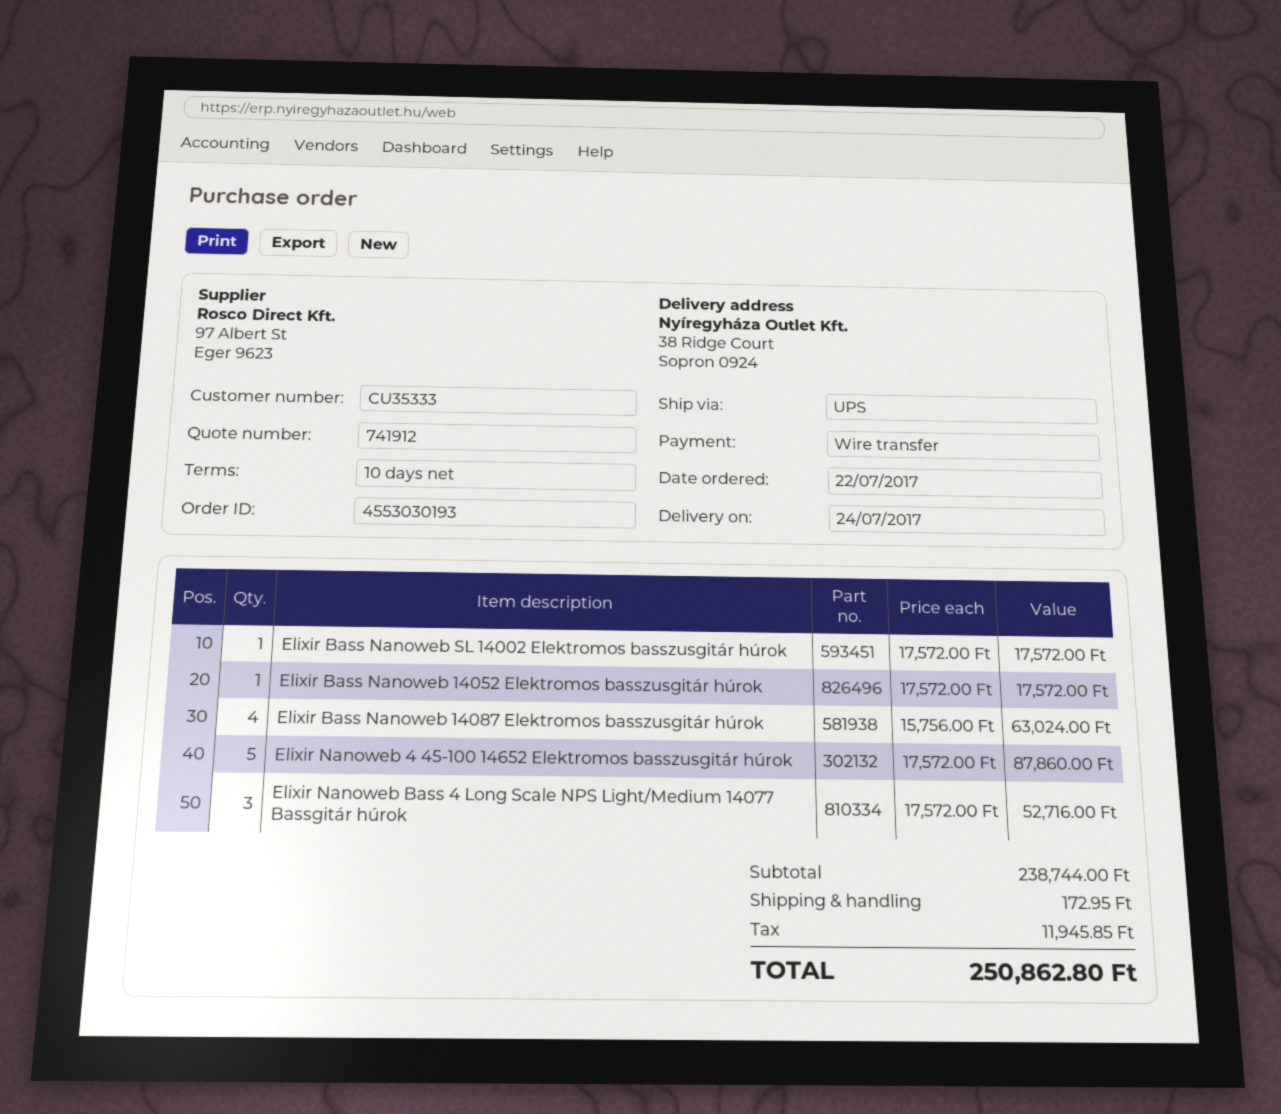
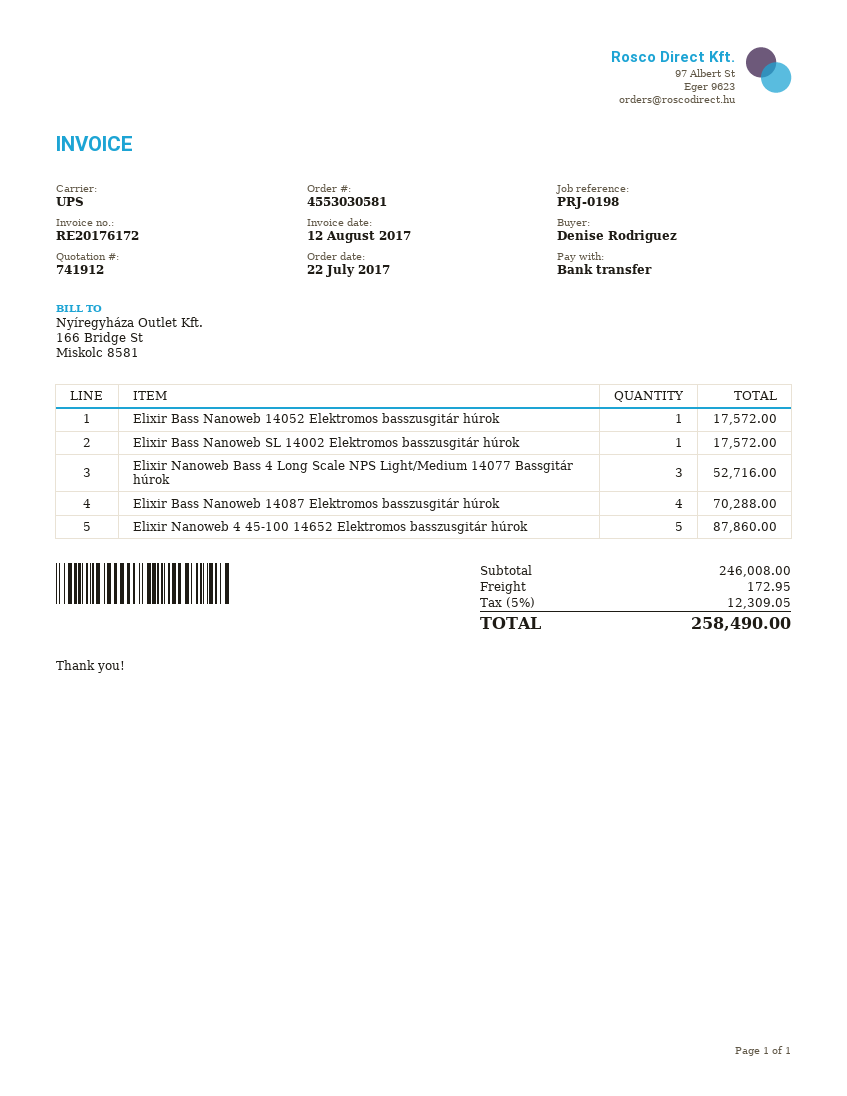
order number: 4553030193 -> 4553030581
Elixir Bass Nanoweb 14087 Elektromos basszusgitár húrok: 4 for 63024.00 -> 4 for 70288.00
subtotal: 238744.00 -> 246008.00
tax: 11945.85 -> 12309.05
total: 250862.80 -> 258490.00

